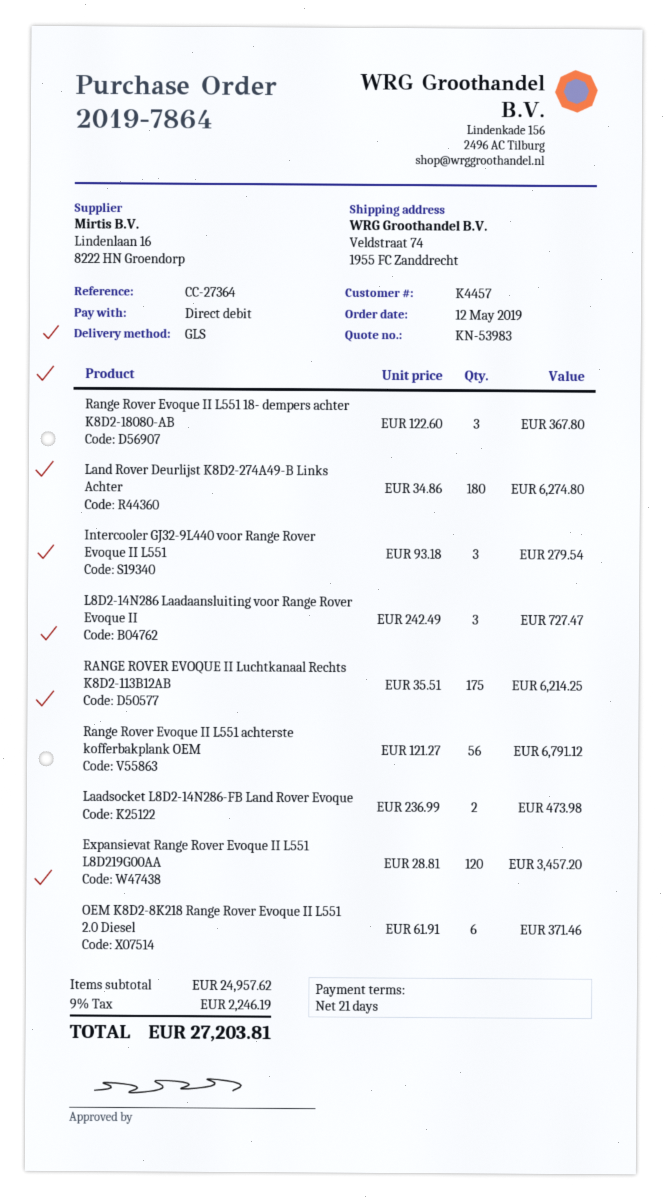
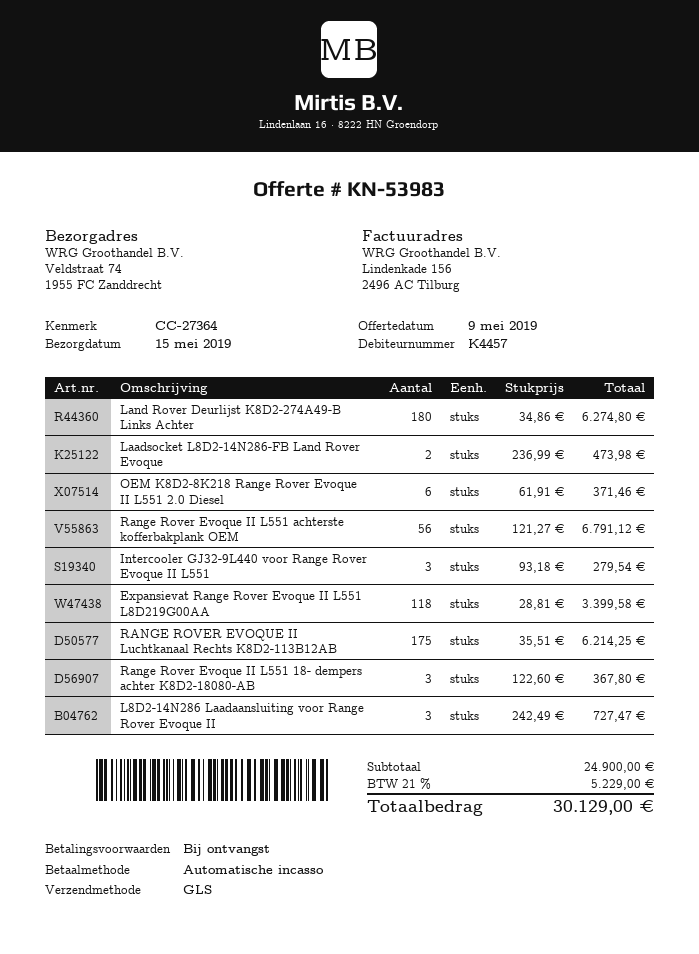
payment terms: 21 days -> on receipt
Expansievat Range Rover Evoque II L551 L8D219G00AA: 120 x 28.81 = 3457.20 -> 118 x 28.81 = 3399.58
subtotal: 24957.62 -> 24900.00
tax: 9% = 2246.19 -> 21% = 5229.00
total: 27203.81 -> 30129.00

